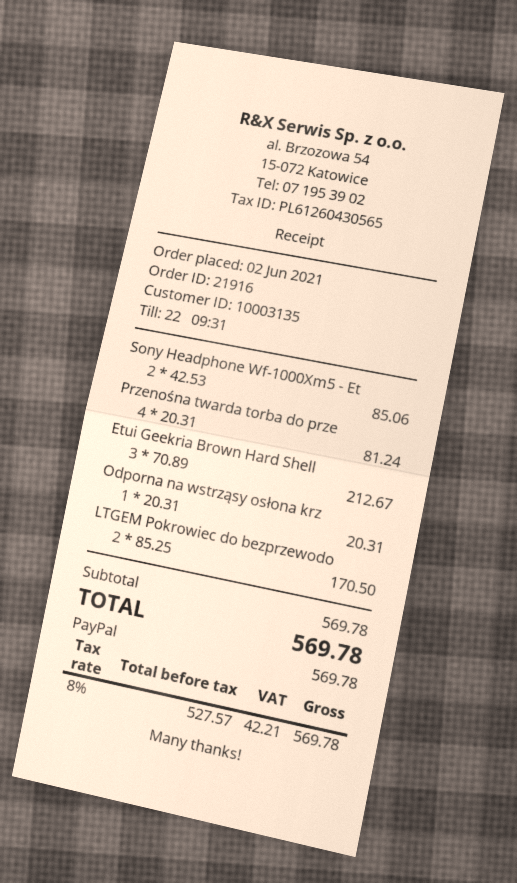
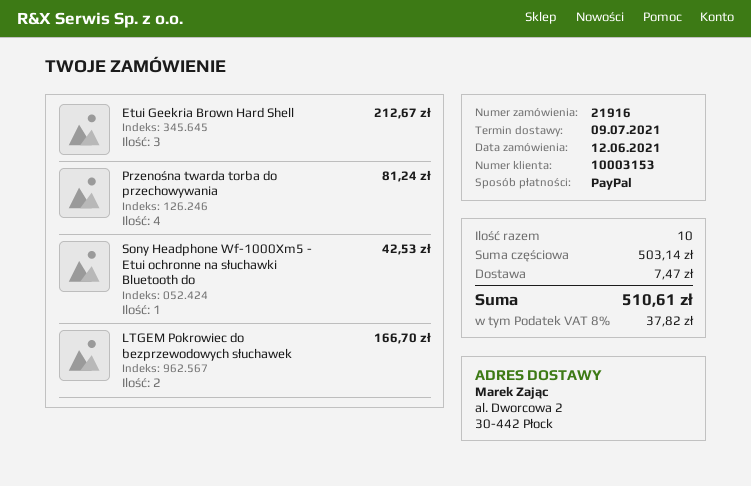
order date: 2021-06-02 -> 2021-06-12
customer number: 10003135 -> 10003153
Sony Headphone Wf-1000Xm5 - Et: 2 for 85.06 -> 1 for 42.53
Odporna na wstrząsy osłona krz: 1 for 20.31 -> none
LTGEM Pokrowiec do bezprzewodo: 2 for 170.50 -> 2 for 166.70
subtotal: 569.78 -> 503.14
shipping: none -> 7.47
tax: 8% = 42.21 -> 8% = 37.82
total: 569.78 -> 510.61

